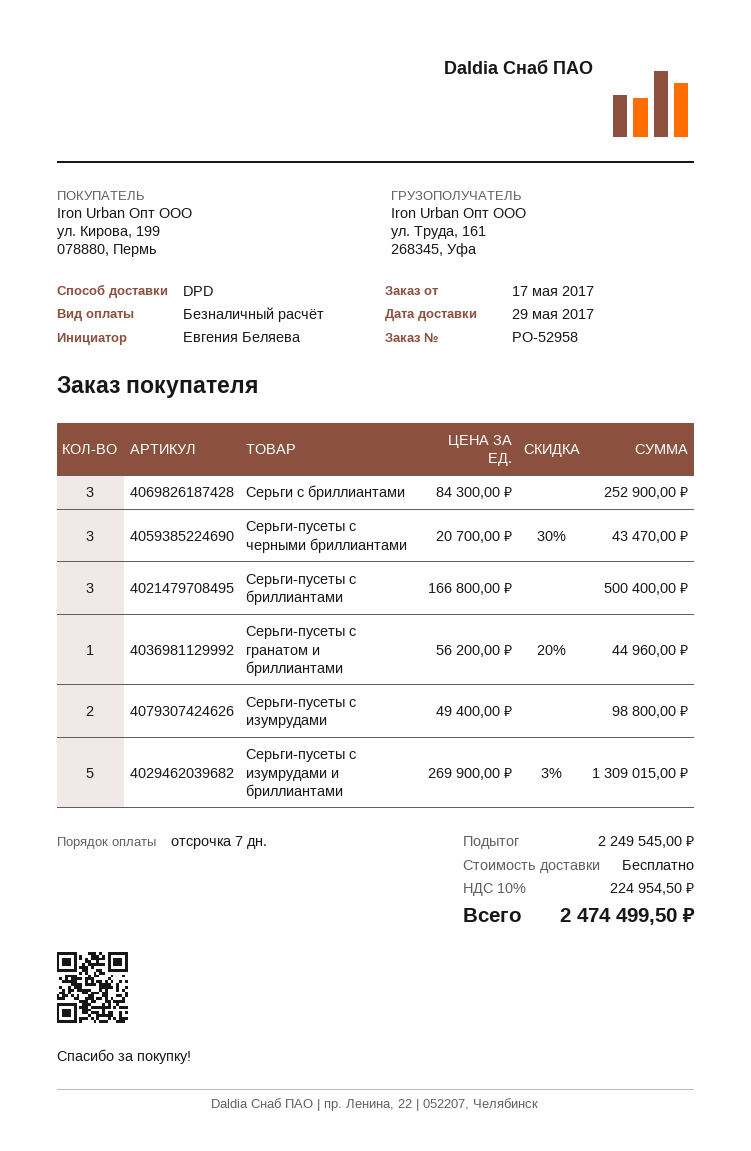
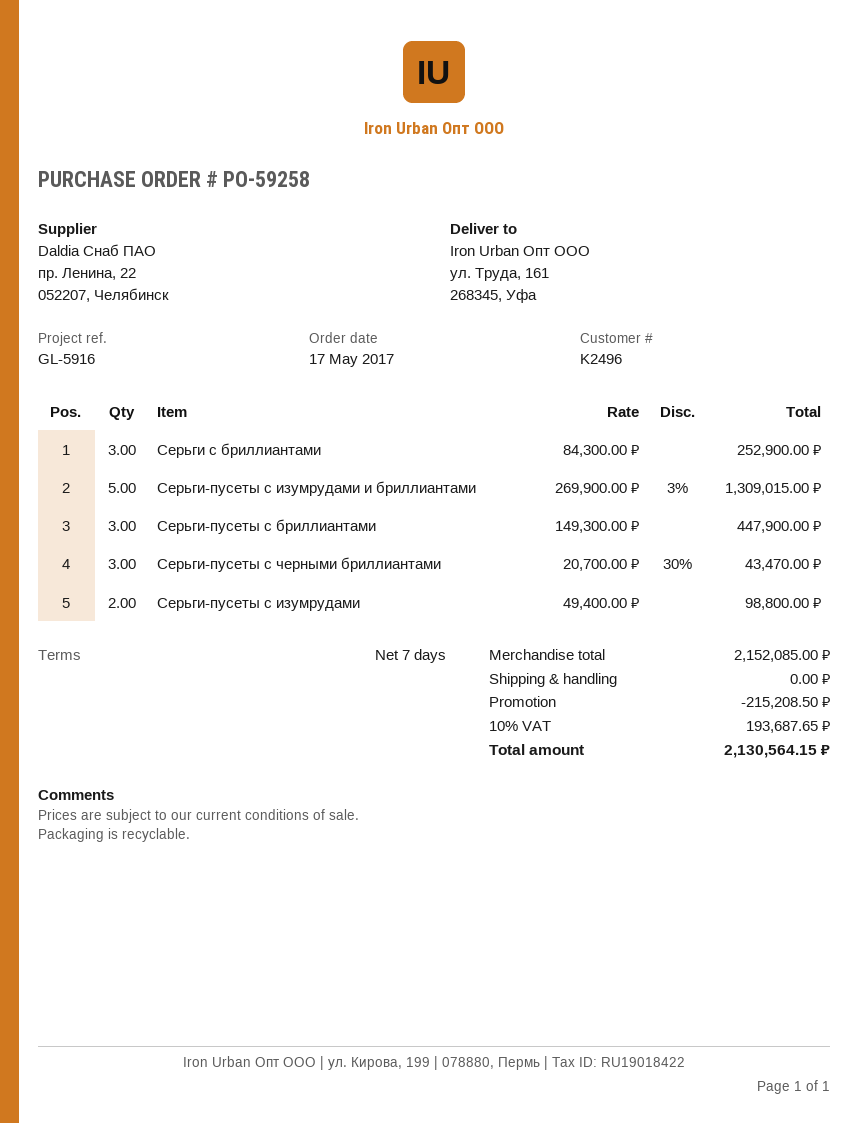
order number: PO-52958 -> PO-59258
Серьги-пусеты с бриллиантами: 3 x 166800.00 = 500400.00 -> 3 x 149300.00 = 447900.00
Серьги-пусеты с гранатом и бриллиантами: 1 x 56200.00 - 20% = 44960.00 -> none
subtotal: 2249545.00 -> 2152085.00
discount: none -> 215208.50
tax: 10% = 224954.50 -> 10% = 193687.65
total: 2474499.50 -> 2130564.15

